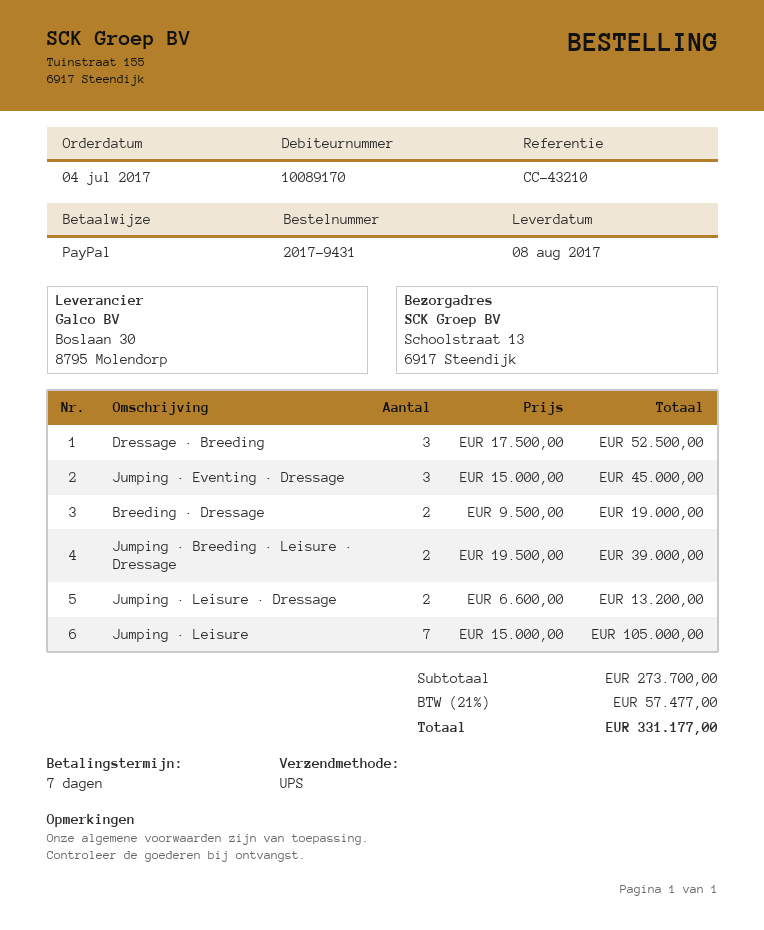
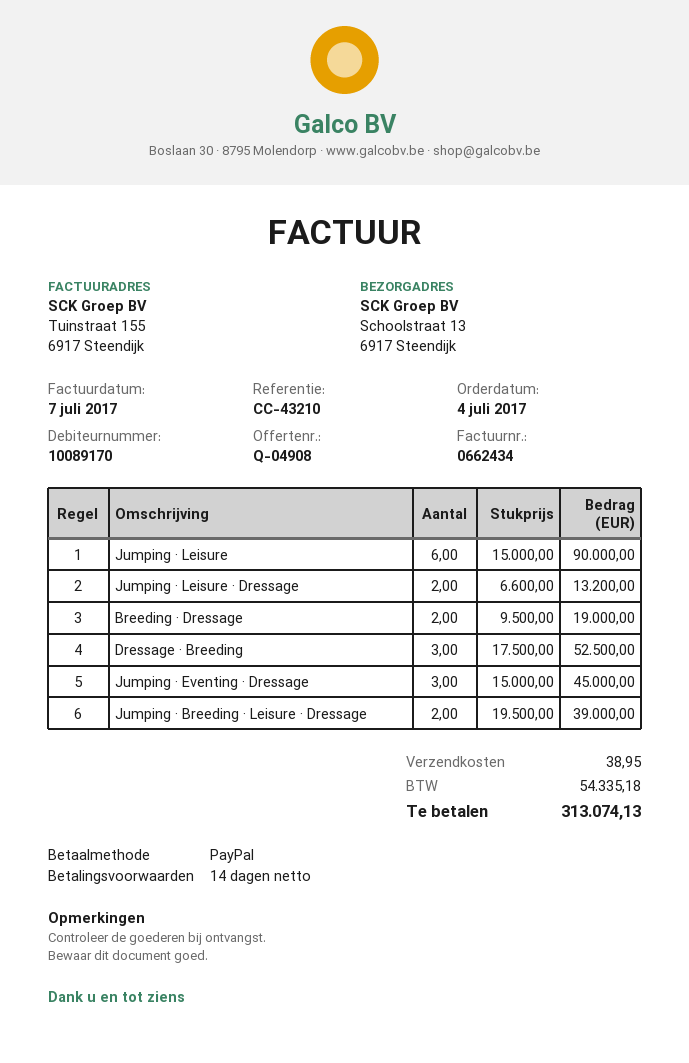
payment terms: 7 days -> 14 days
Jumping · Leisure: 7 x 15000.00 = 105000.00 -> 6 x 15000.00 = 90000.00
shipping: none -> 38.95
tax: 57477.00 -> 54335.18
total: 331177.00 -> 313074.13

